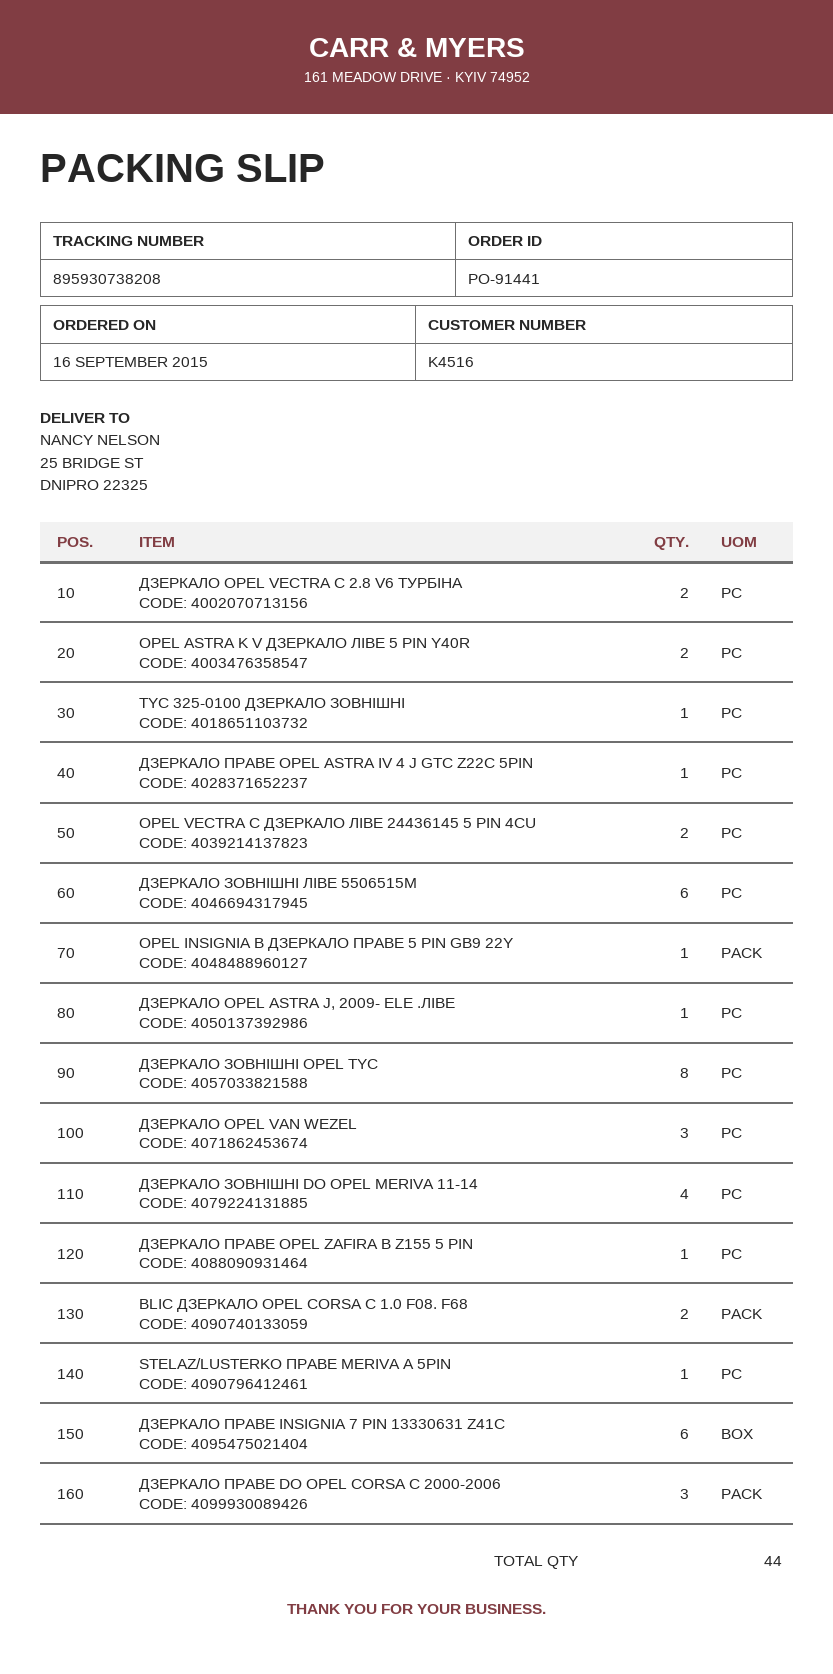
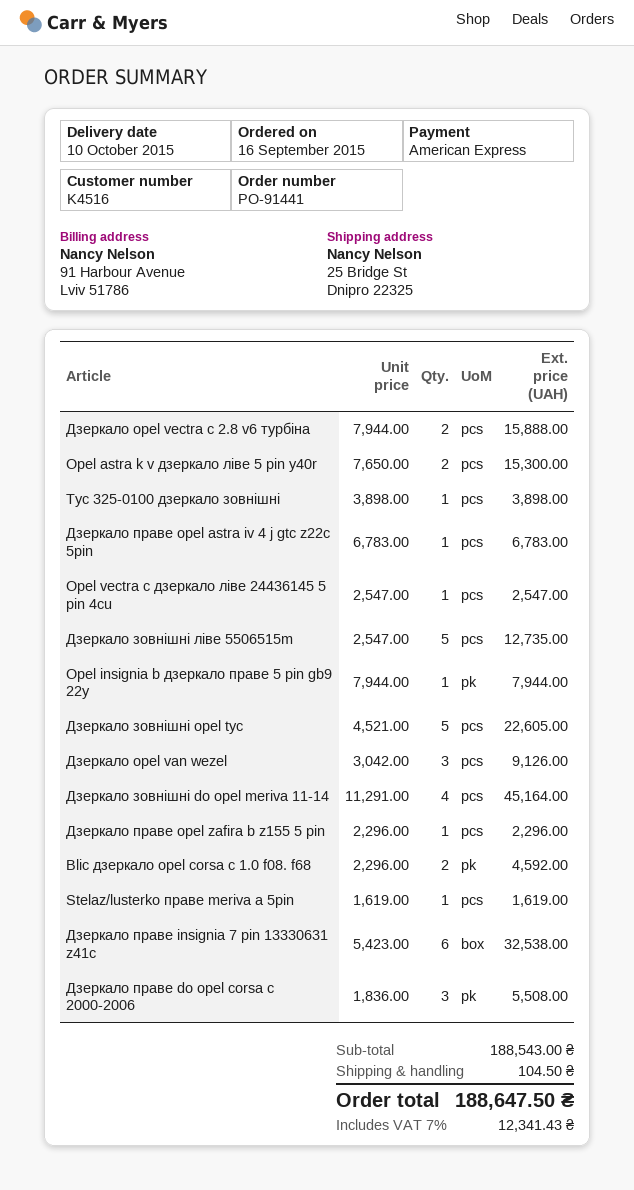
OPEL VECTRA C ДЗЕРКАЛО ЛІВЕ 24436145 5 PIN 4CU: 2 -> 1
ДЗЕРКАЛО ЗОВНІШНІ ЛІВЕ 5506515M: 6 -> 5
ДЗЕРКАЛО OPEL ASTRA J, 2009- ELE .ЛІВЕ: 1 -> none
ДЗЕРКАЛО ЗОВНІШНІ OPEL TYC: 8 -> 5

